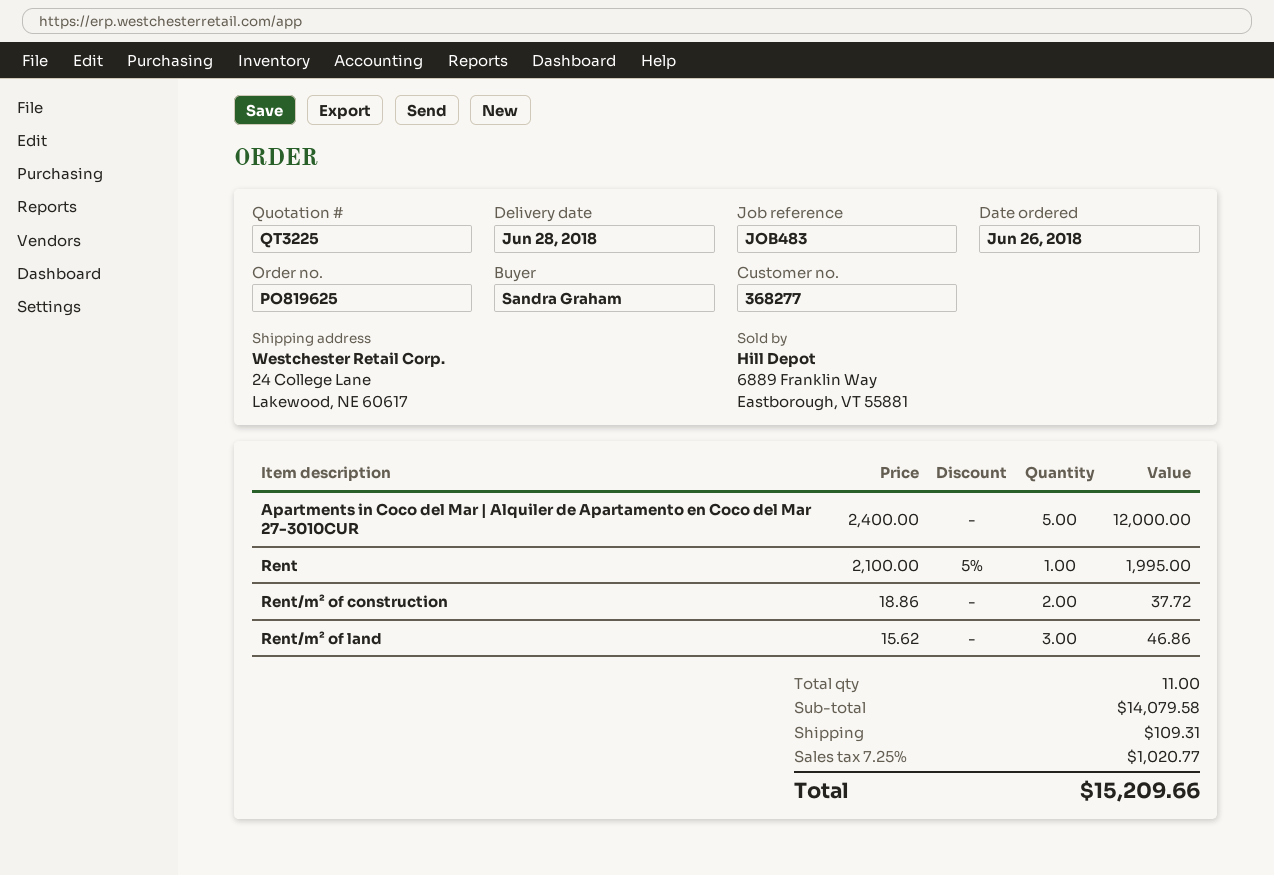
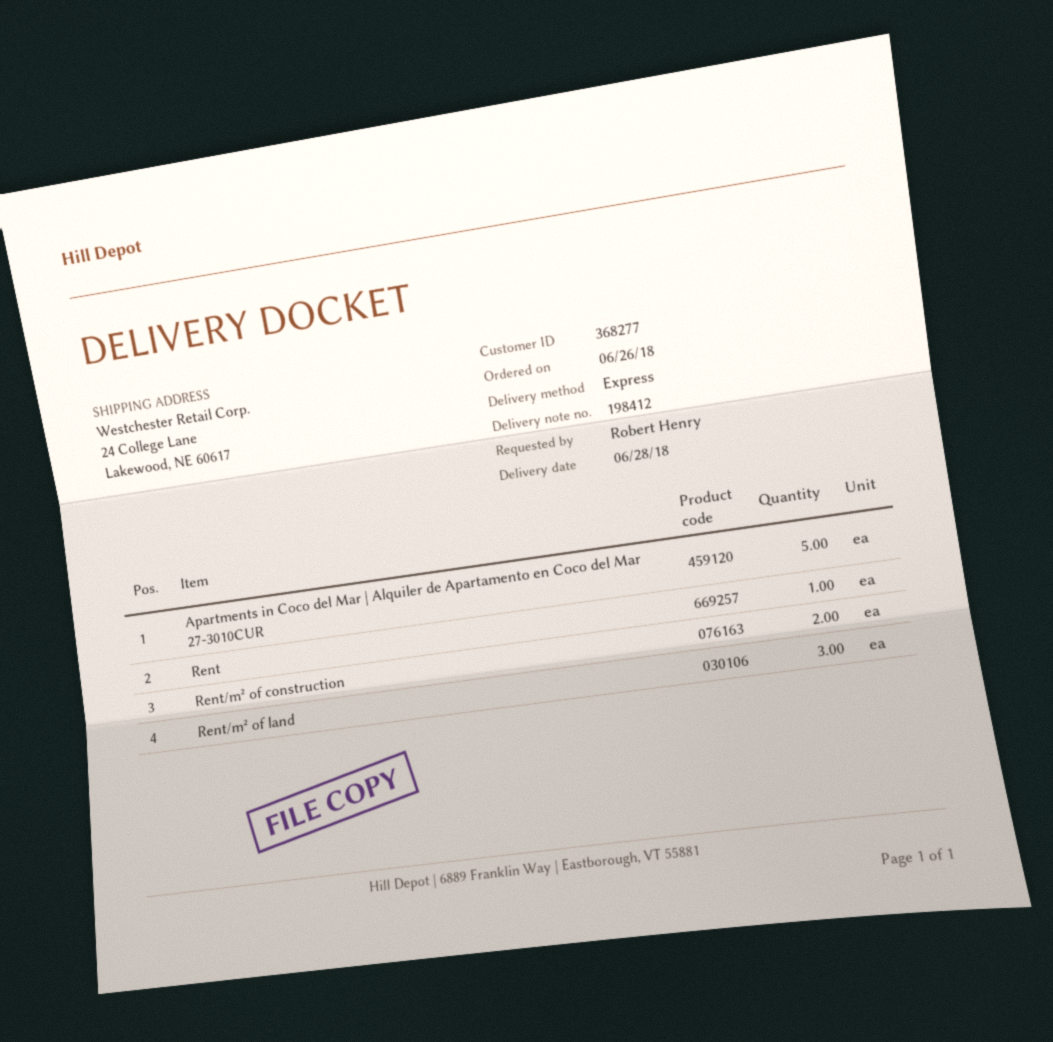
ordered by: Sandra Graham -> Robert Henry

